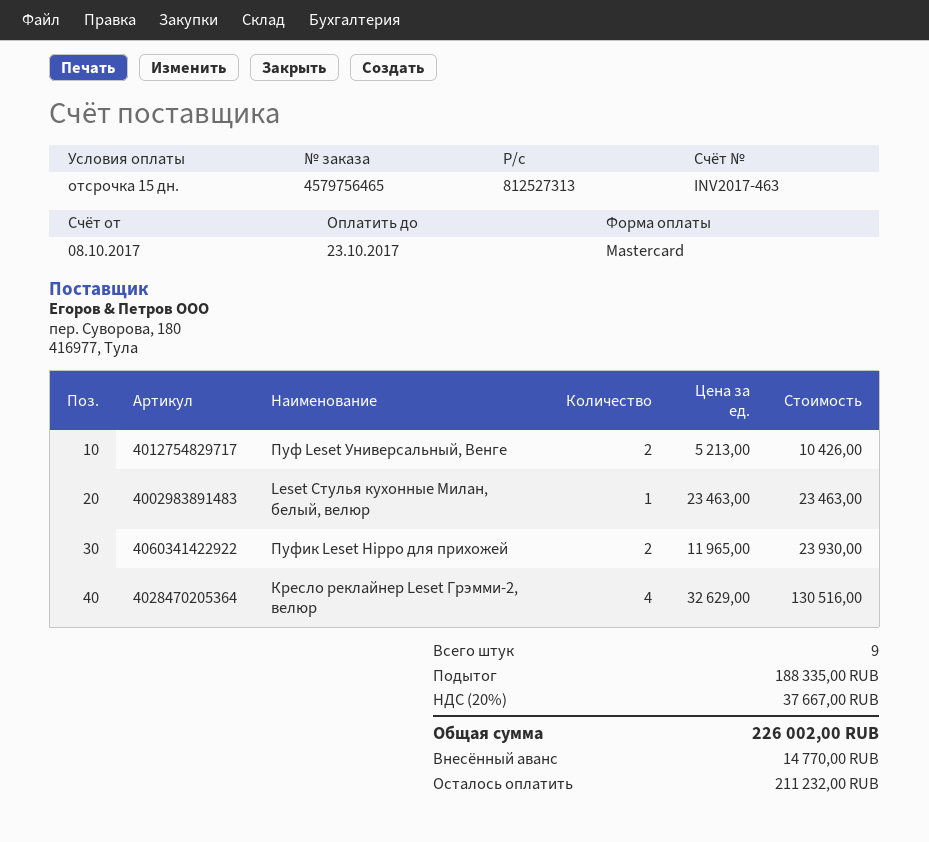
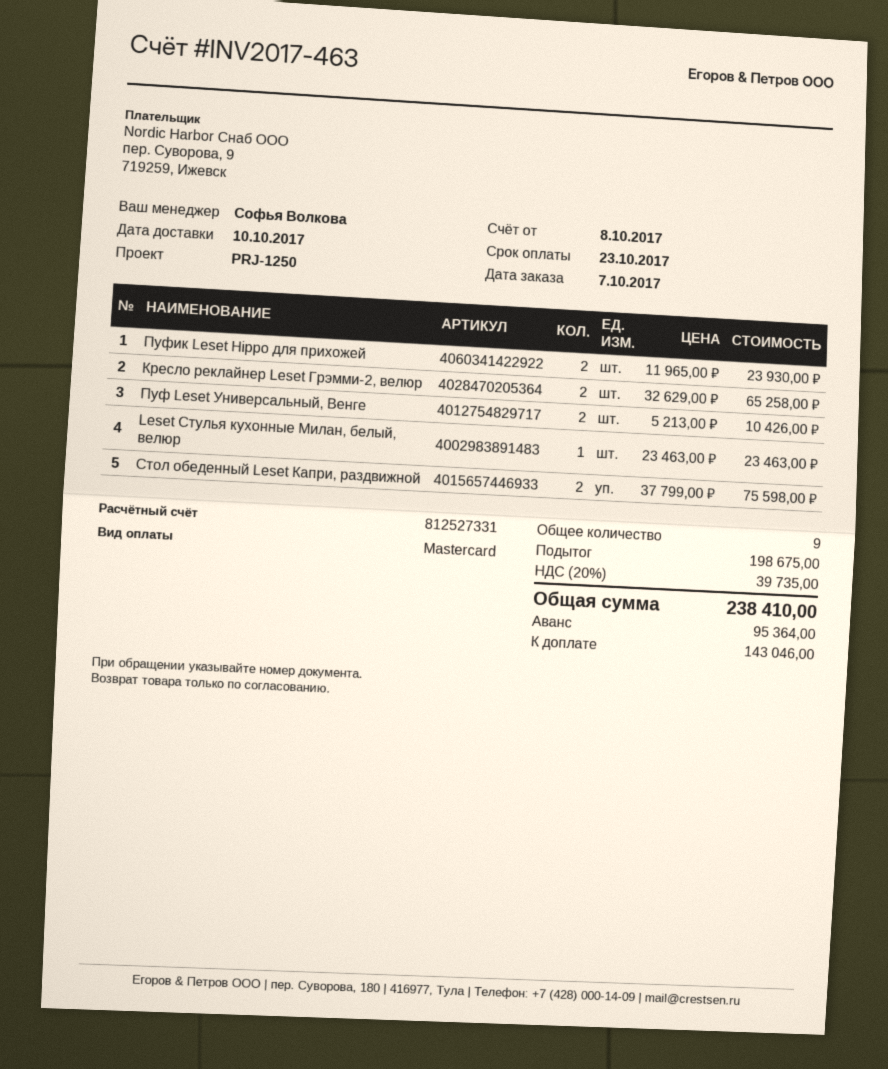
bank account: 812527313 -> 812527331
Кресло реклайнер Leset Грэмми-2, велюр: 4 x 32629.00 = 130516.00 -> 2 x 32629.00 = 65258.00
Стол обеденный Leset Капри, раздвижной: none -> 2 x 37799.00 = 75598.00
subtotal: 188335.00 -> 198675.00
tax: 20% = 37667.00 -> 20% = 39735.00
total: 226002.00 -> 238410.00
deposit: 14770.00 -> 95364.00
balance: 211232.00 -> 143046.00

